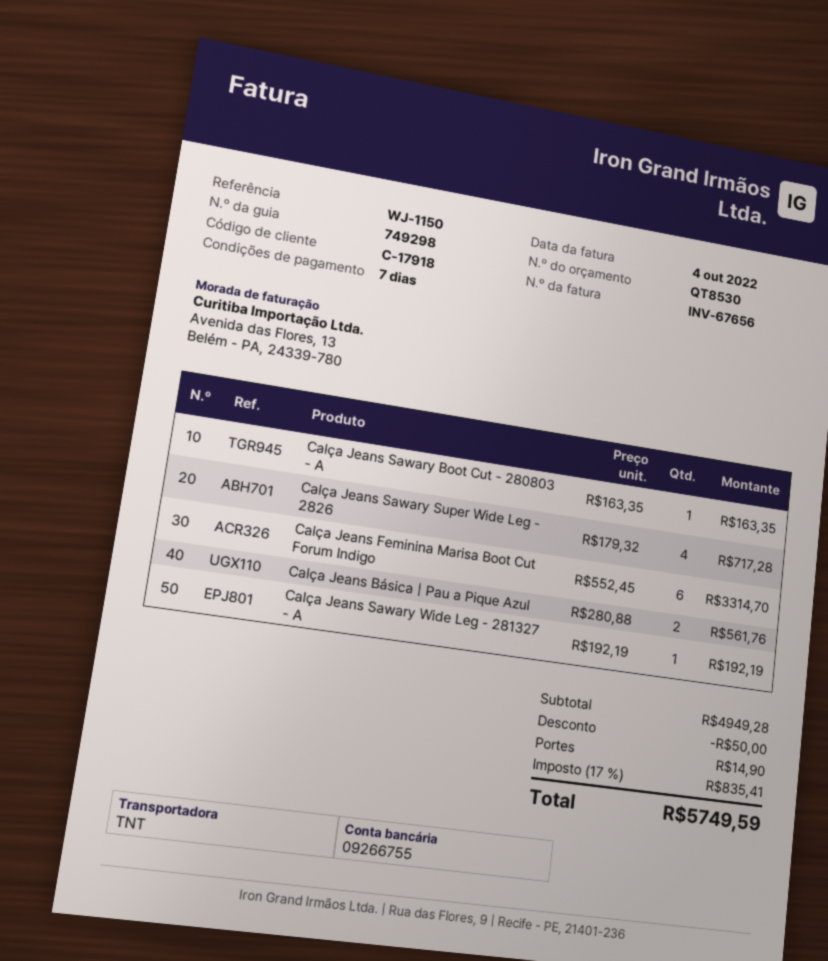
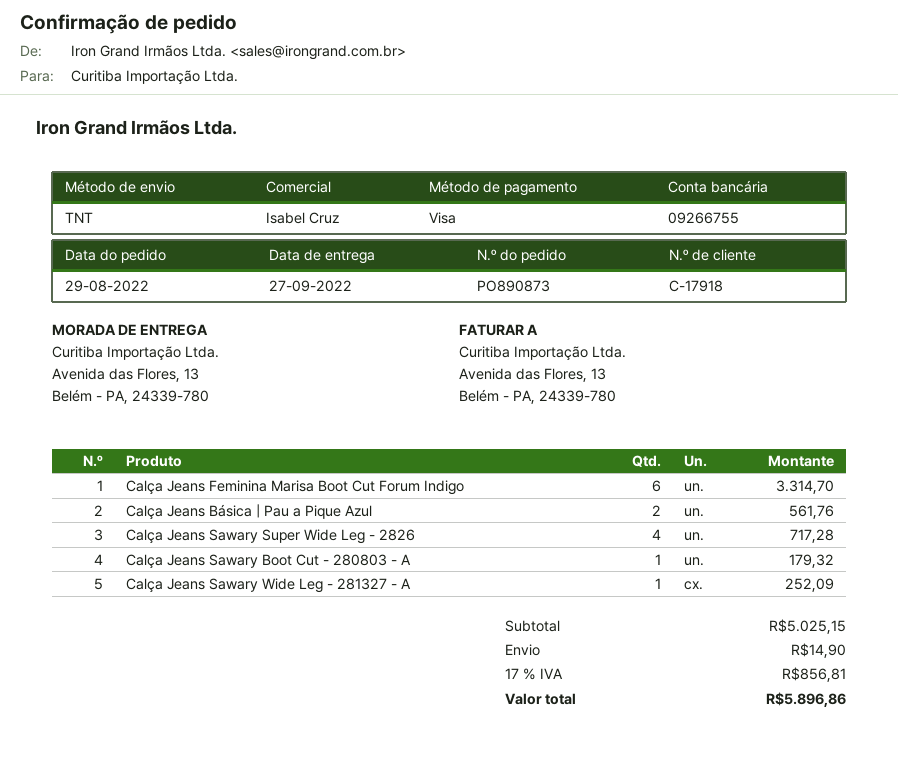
Calça Jeans Sawary Boot Cut - 280803 - A: 1 for 163.35 -> 1 for 179.32
Calça Jeans Sawary Wide Leg - 281327 - A: 1 for 192.19 -> 1 for 252.09
subtotal: 4949.28 -> 5025.15
discount: 50.00 -> none
tax: 17% = 835.41 -> 17% = 856.81
total: 5749.59 -> 5896.86

